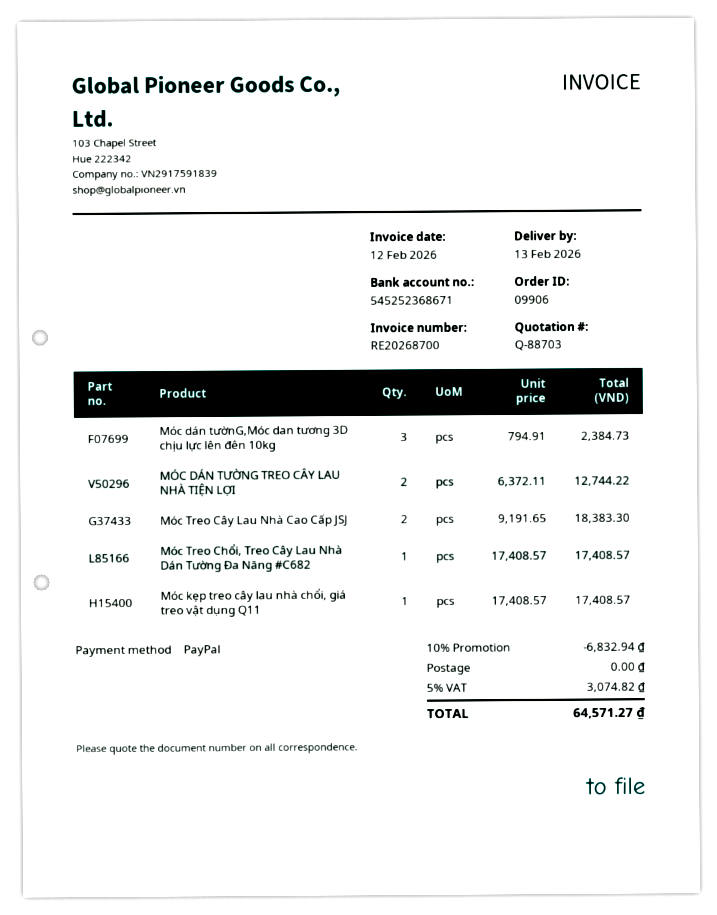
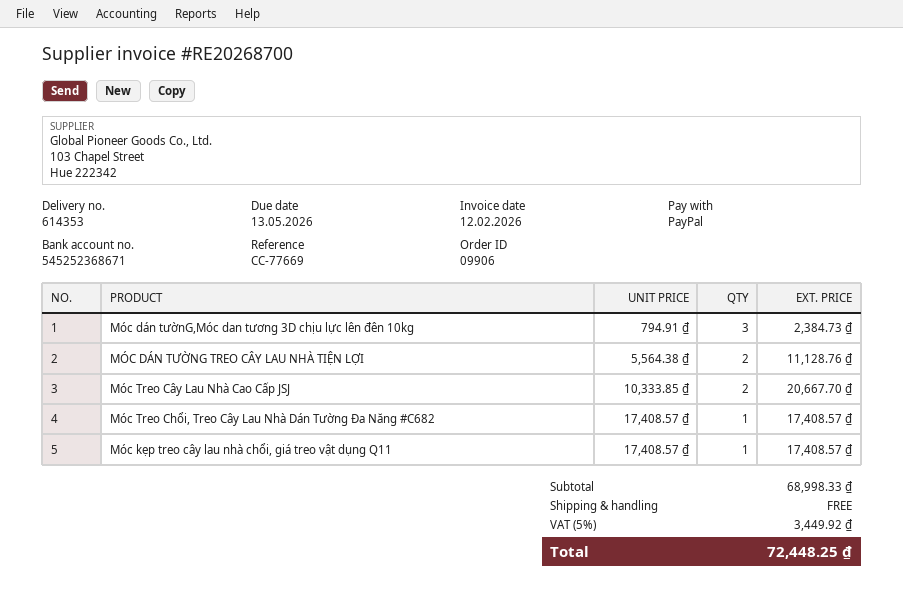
MÓC DÁN TƯỜNG TREO CÂY LAU NHÀ TIỆN LỢI: 2 x 6372.11 = 12744.22 -> 2 x 5564.38 = 11128.76
Móc Treo Cây Lau Nhà Cao Cấp JSJ: 2 x 9191.65 = 18383.30 -> 2 x 10333.85 = 20667.70
discount: 10% = 6832.94 -> none
tax: 5% = 3074.82 -> 5% = 3449.92
total: 64571.27 -> 72448.25

